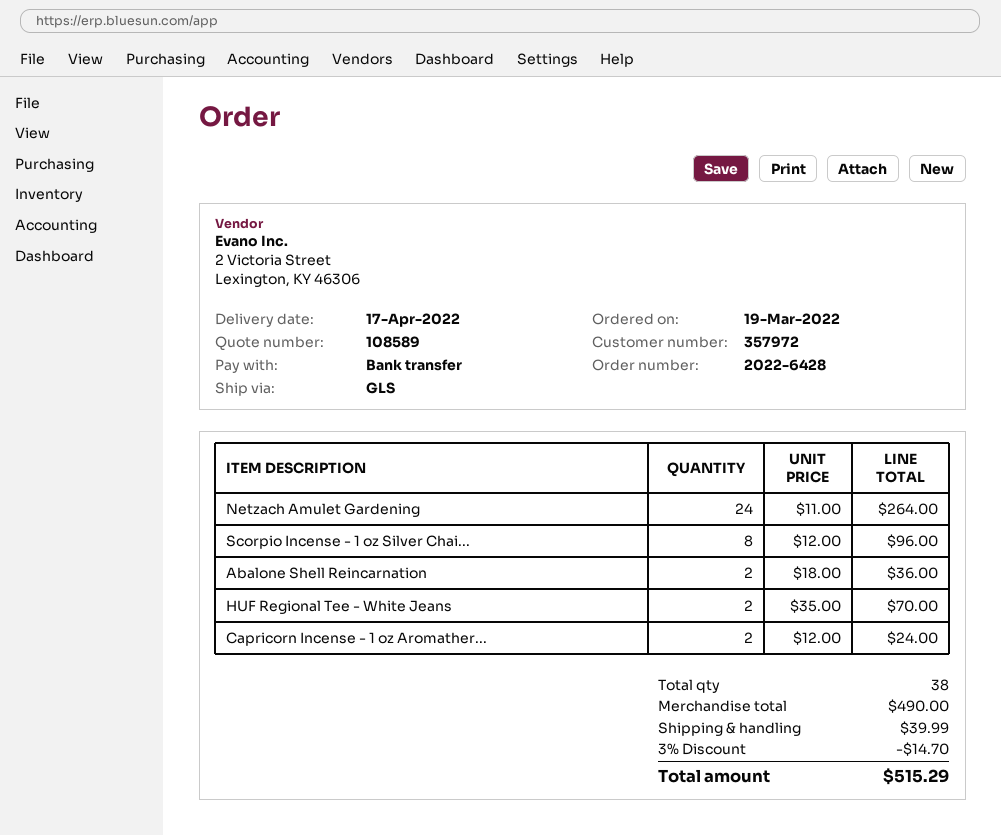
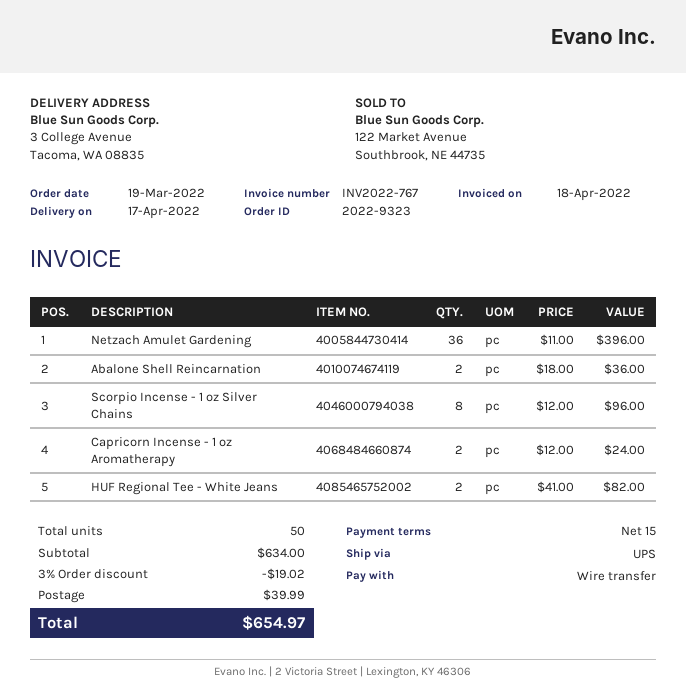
order number: 2022-6428 -> 2022-9323
shipping method: GLS -> UPS
Netzach Amulet Gardening: 24 x 11.00 = 264.00 -> 36 x 11.00 = 396.00
HUF Regional Tee - White Jeans: 2 x 35.00 = 70.00 -> 2 x 41.00 = 82.00
total quantity: 38 -> 50
subtotal: 490.00 -> 634.00
discount: 3% = 14.70 -> 3% = 19.02
total: 515.29 -> 654.97

